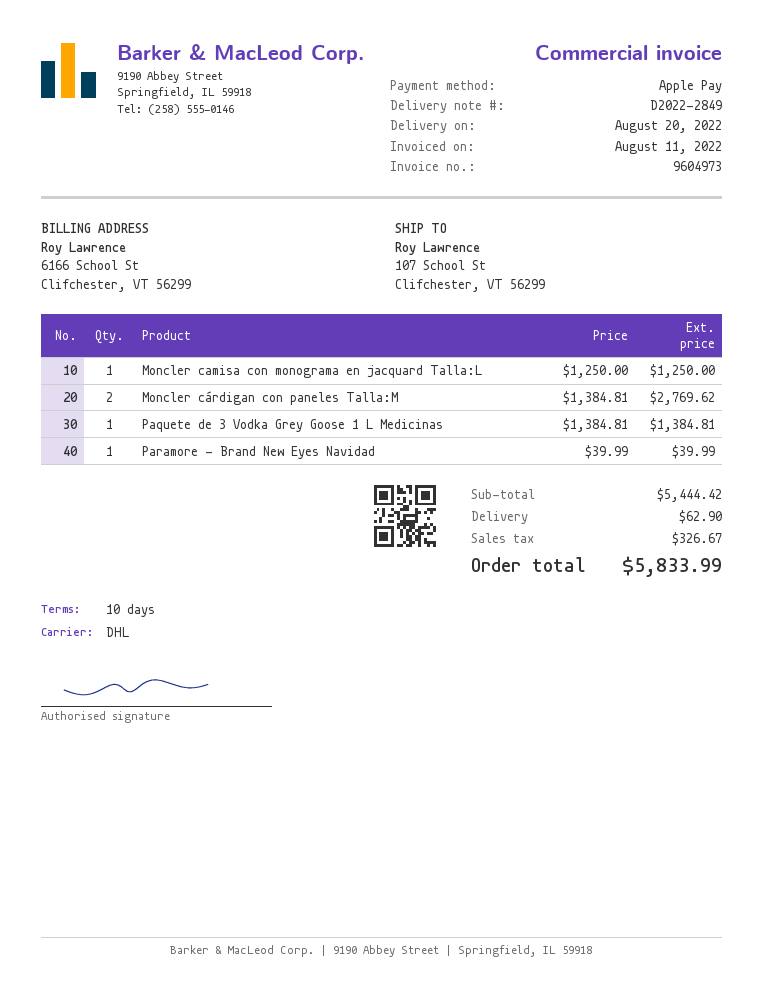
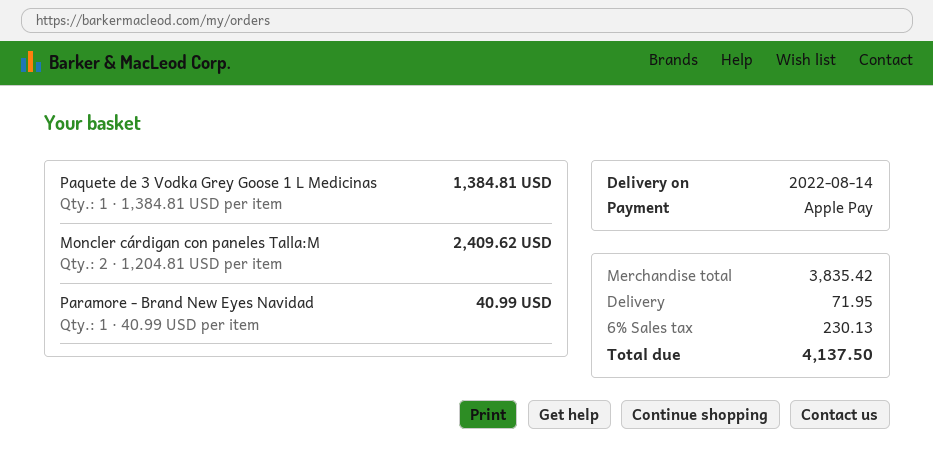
delivery date: 2022-08-20 -> 2022-08-14
Moncler camisa con monograma en jacquard Talla:L: 1 x 1250.00 = 1250.00 -> none
Moncler cárdigan con paneles Talla:M: 2 x 1384.81 = 2769.62 -> 2 x 1204.81 = 2409.62
Paramore - Brand New Eyes Navidad: 1 x 39.99 = 39.99 -> 1 x 40.99 = 40.99
subtotal: 5444.42 -> 3835.42
shipping: 62.90 -> 71.95
tax: 326.67 -> 230.13
total: 5833.99 -> 4137.50

